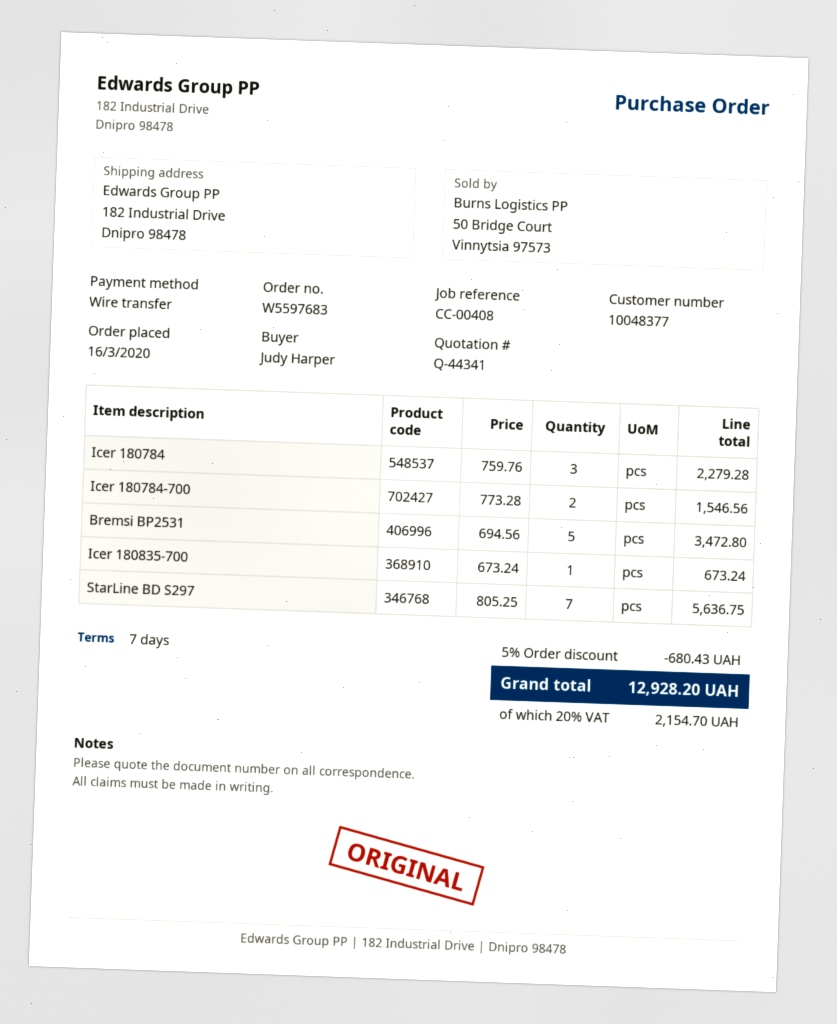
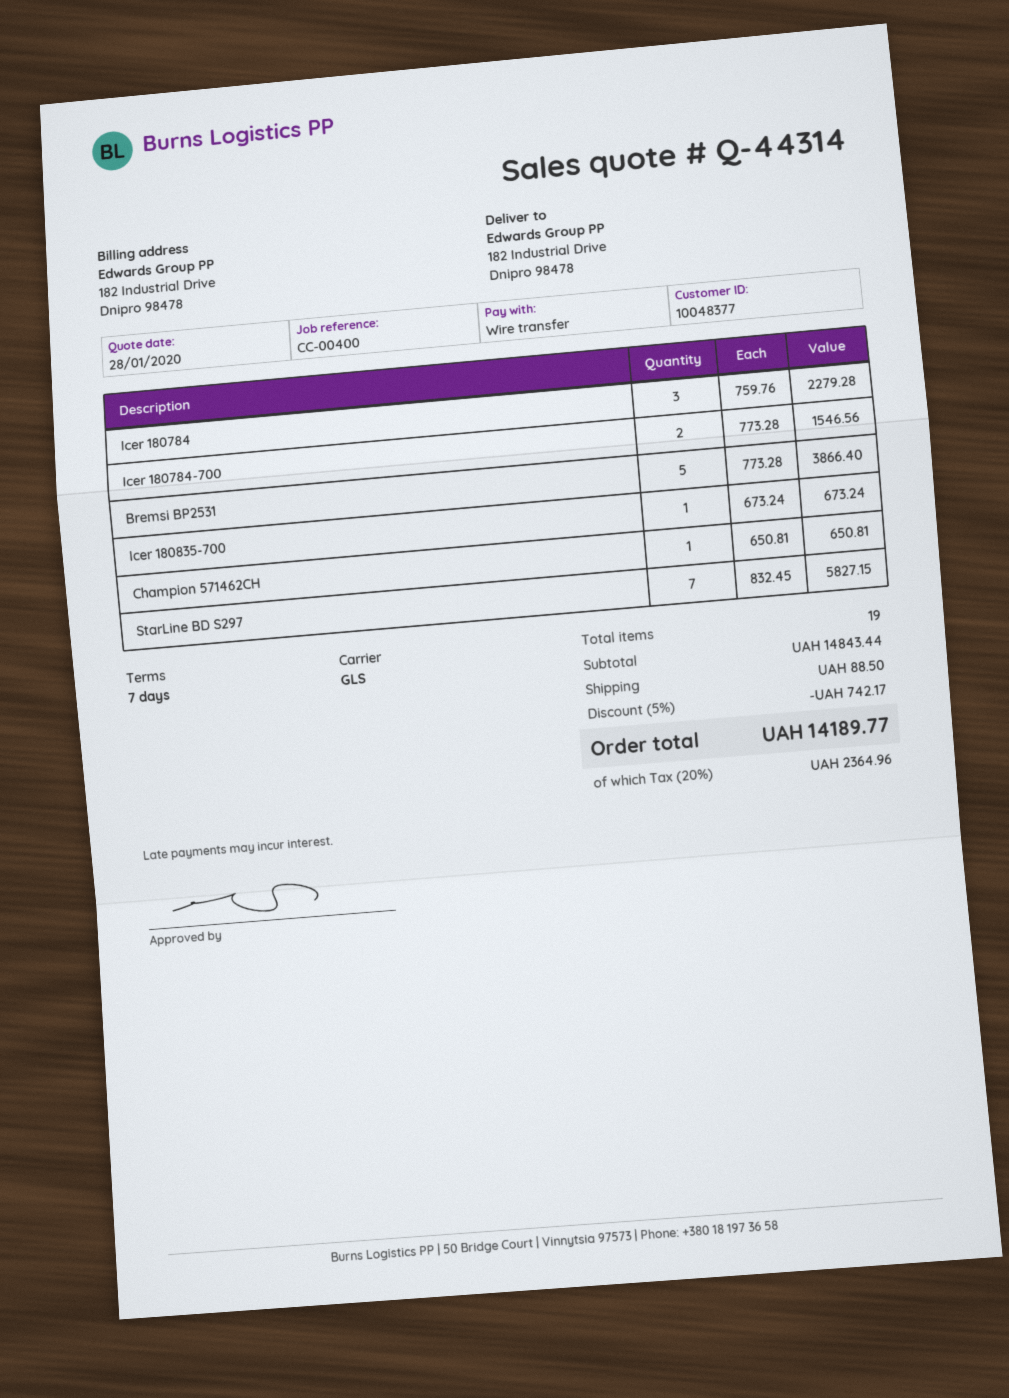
quote number: Q-44341 -> Q-44314
reference: CC-00408 -> CC-00400
Bremsi BP2531: 5 x 694.56 = 3472.80 -> 5 x 773.28 = 3866.40
StarLine BD S297: 7 x 805.25 = 5636.75 -> 7 x 832.45 = 5827.15
Champion 571462CH: none -> 1 x 650.81 = 650.81
discount: 5% = 680.43 -> 5% = 742.17
shipping: none -> 88.50
tax: 20% = 2154.70 -> 20% = 2364.96
total: 12928.20 -> 14189.77

